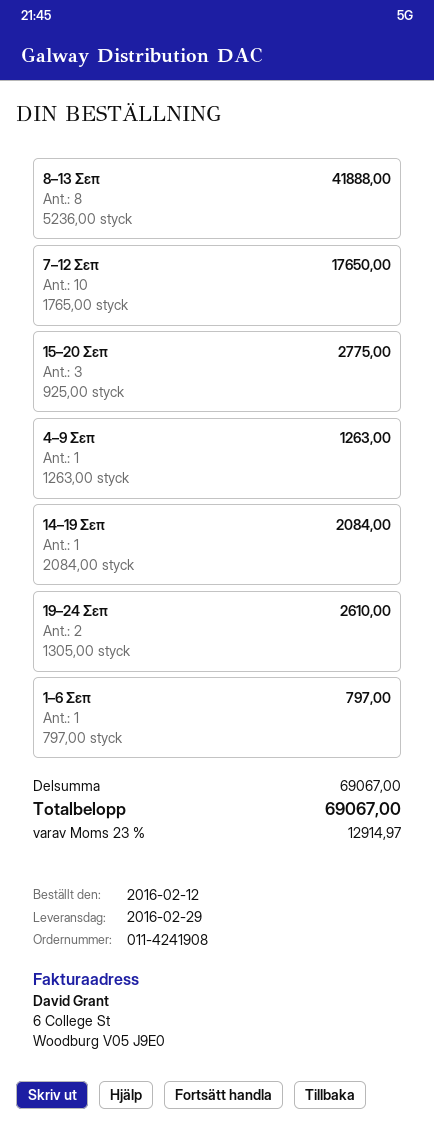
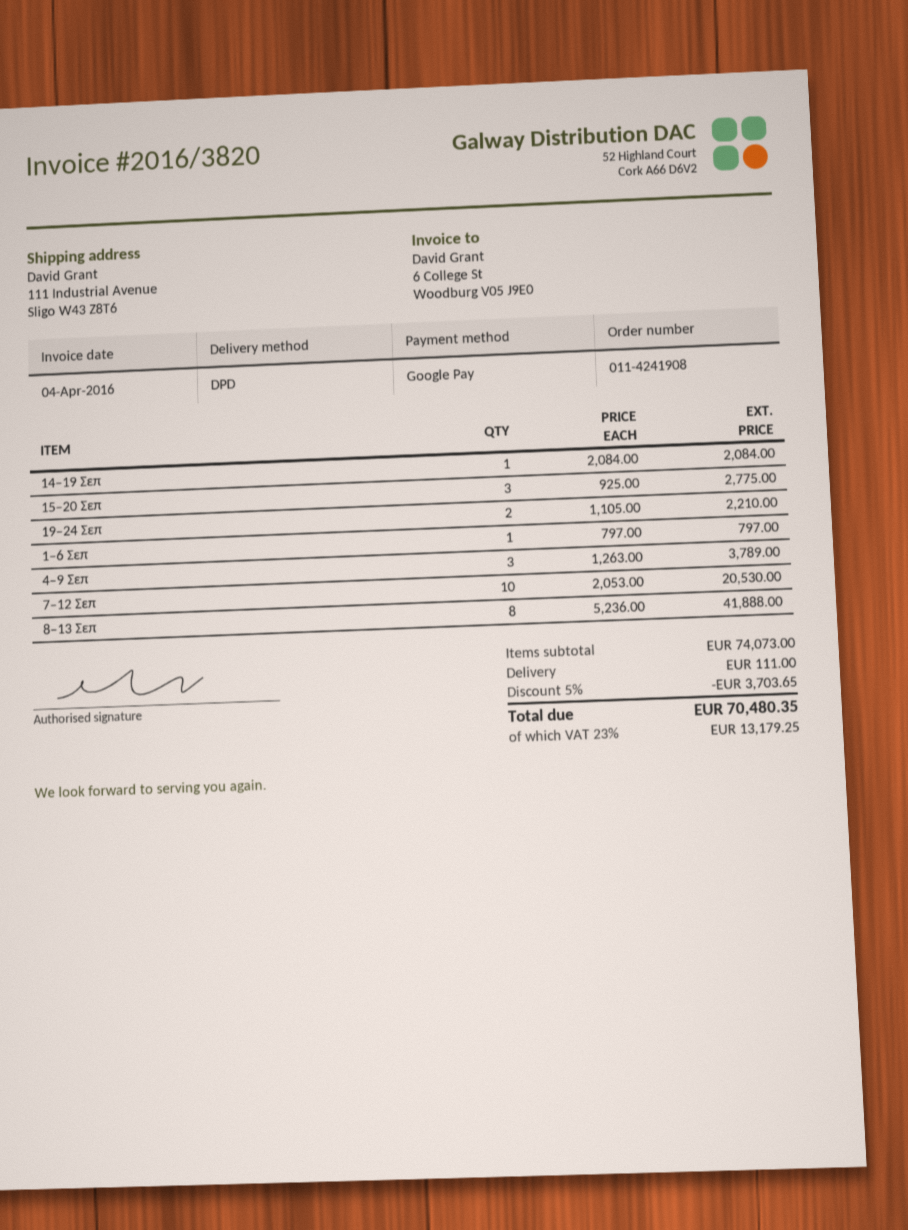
7–12 Σεπ: 10 x 1765.00 = 17650.00 -> 10 x 2053.00 = 20530.00
4–9 Σεπ: 1 x 1263.00 = 1263.00 -> 3 x 1263.00 = 3789.00
19–24 Σεπ: 2 x 1305.00 = 2610.00 -> 2 x 1105.00 = 2210.00
subtotal: 69067.00 -> 74073.00
discount: none -> 5% = 3703.65
shipping: none -> 111.00
tax: 23% = 12914.97 -> 23% = 13179.25
total: 69067.00 -> 70480.35

